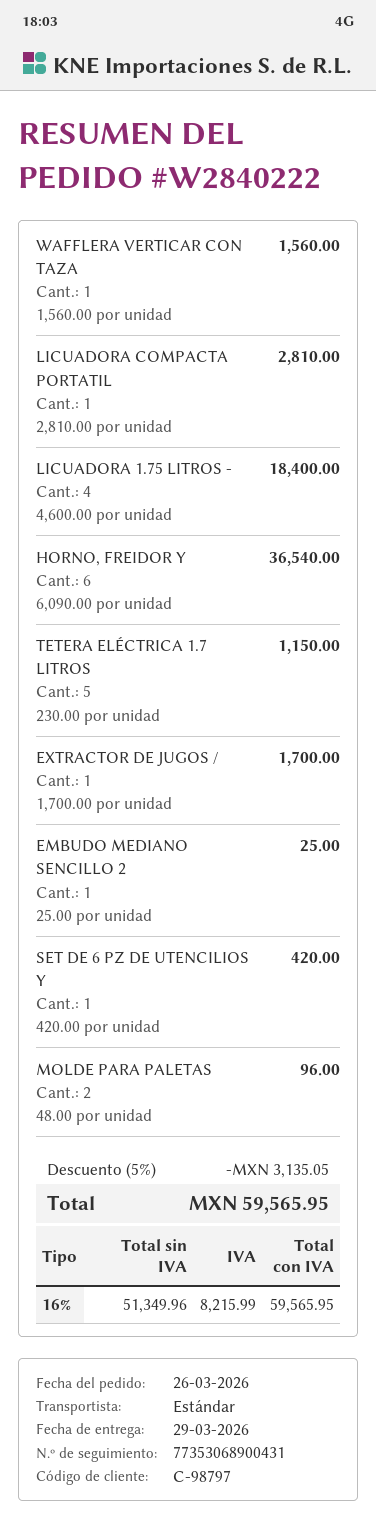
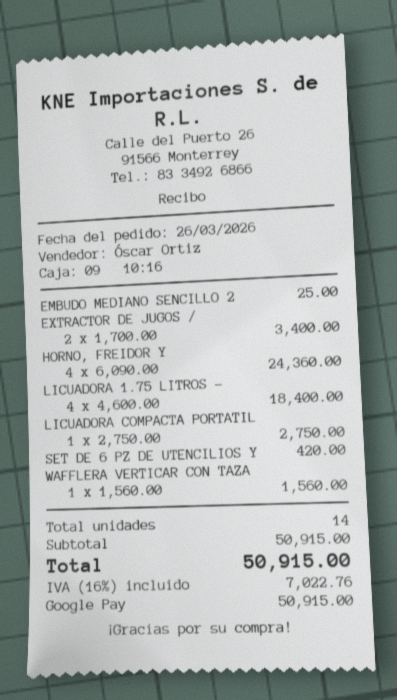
LICUADORA COMPACTA PORTATIL: 1 x 2810.00 = 2810.00 -> 1 x 2750.00 = 2750.00
HORNO, FREIDOR Y: 6 x 6090.00 = 36540.00 -> 4 x 6090.00 = 24360.00
TETERA ELÉCTRICA 1.7 LITROS: 5 x 230.00 = 1150.00 -> none
EXTRACTOR DE JUGOS /: 1 x 1700.00 = 1700.00 -> 2 x 1700.00 = 3400.00
MOLDE PARA PALETAS: 2 x 48.00 = 96.00 -> none
discount: 5% = 3135.05 -> none
tax: 16% = 8215.99 -> 16% = 7022.76
total: 59565.95 -> 50915.00

